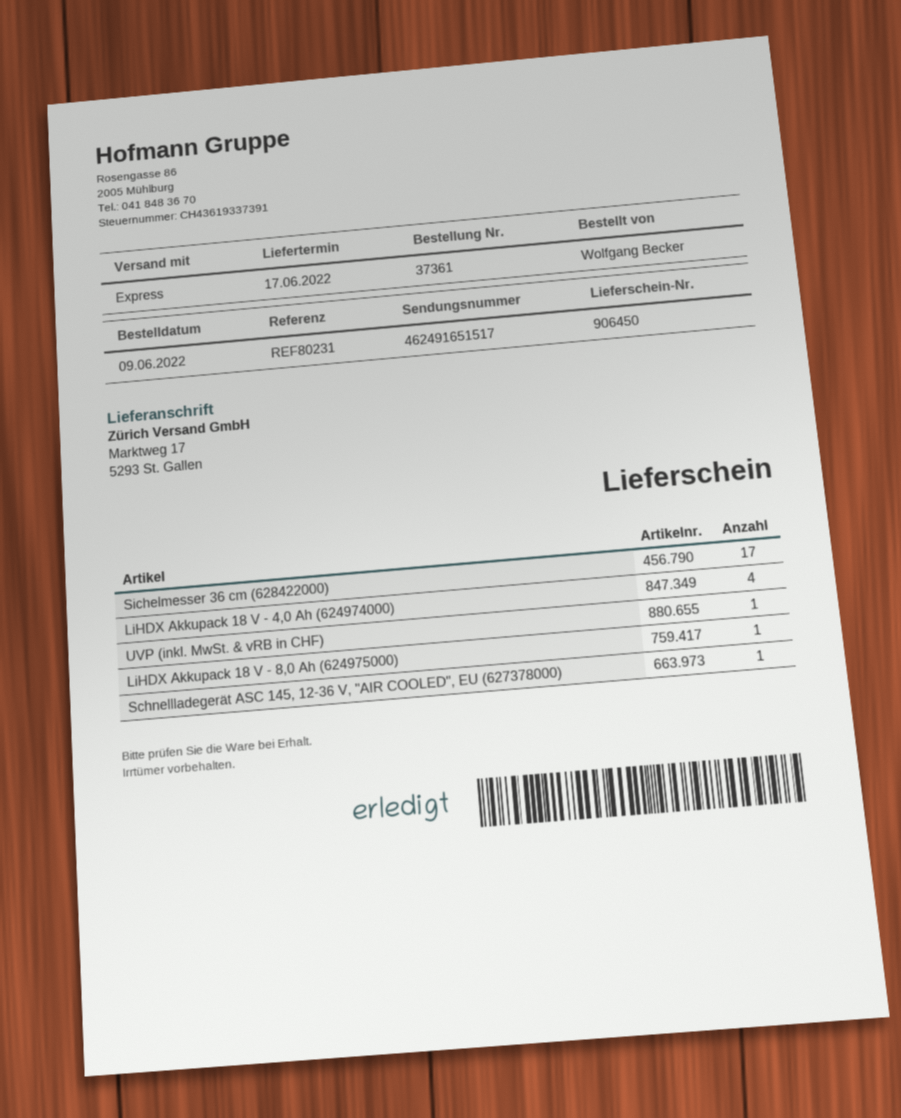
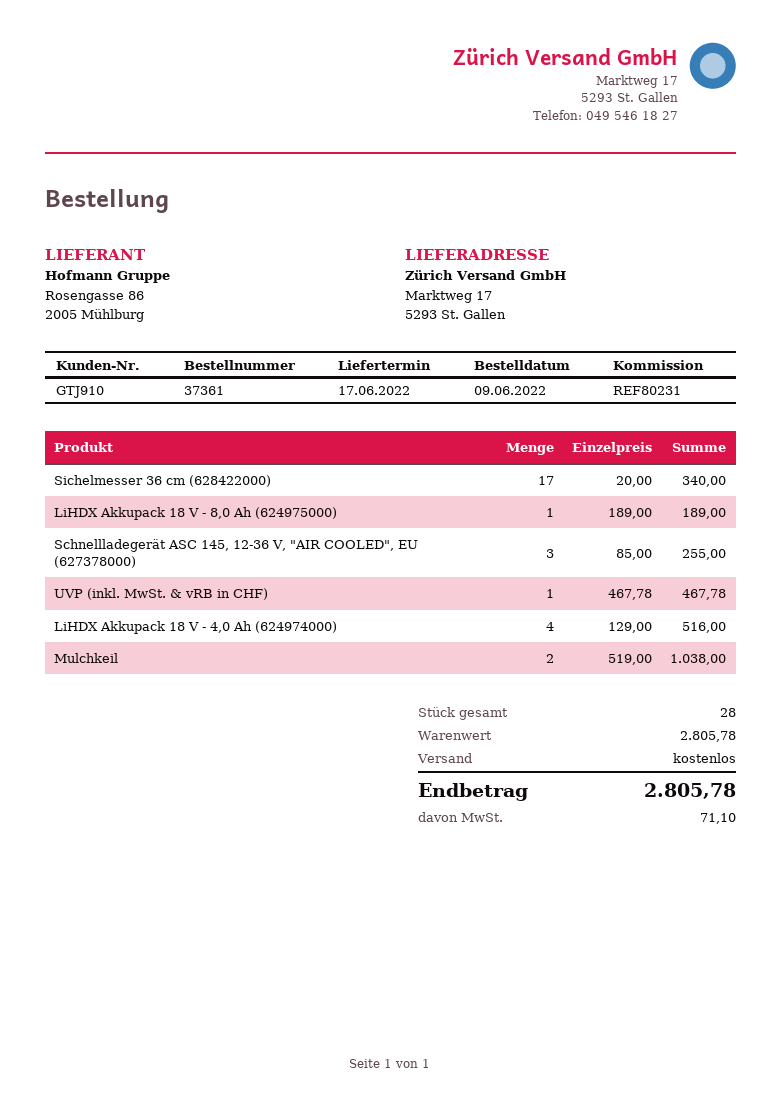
Schnellladegerät ASC 145, 12-36 V, "AIR COOLED", EU (627378000): 1 -> 3
Mulchkeil: none -> 2

